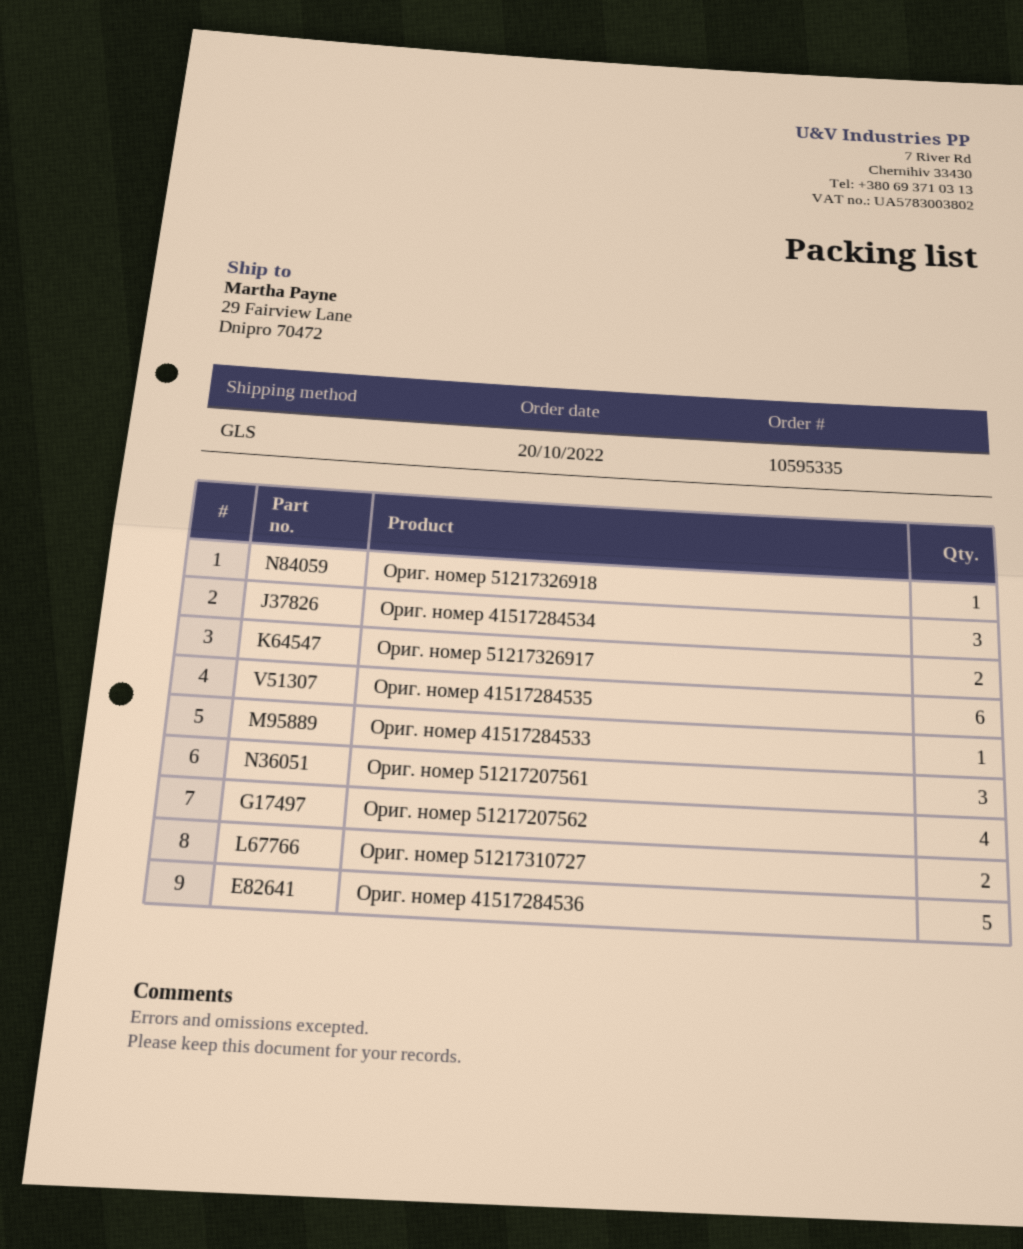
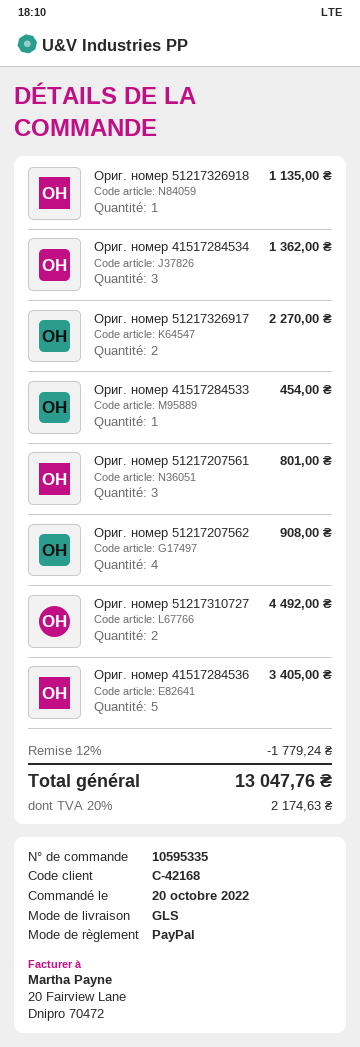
Ориг. номер 41517284535: 6 -> none

